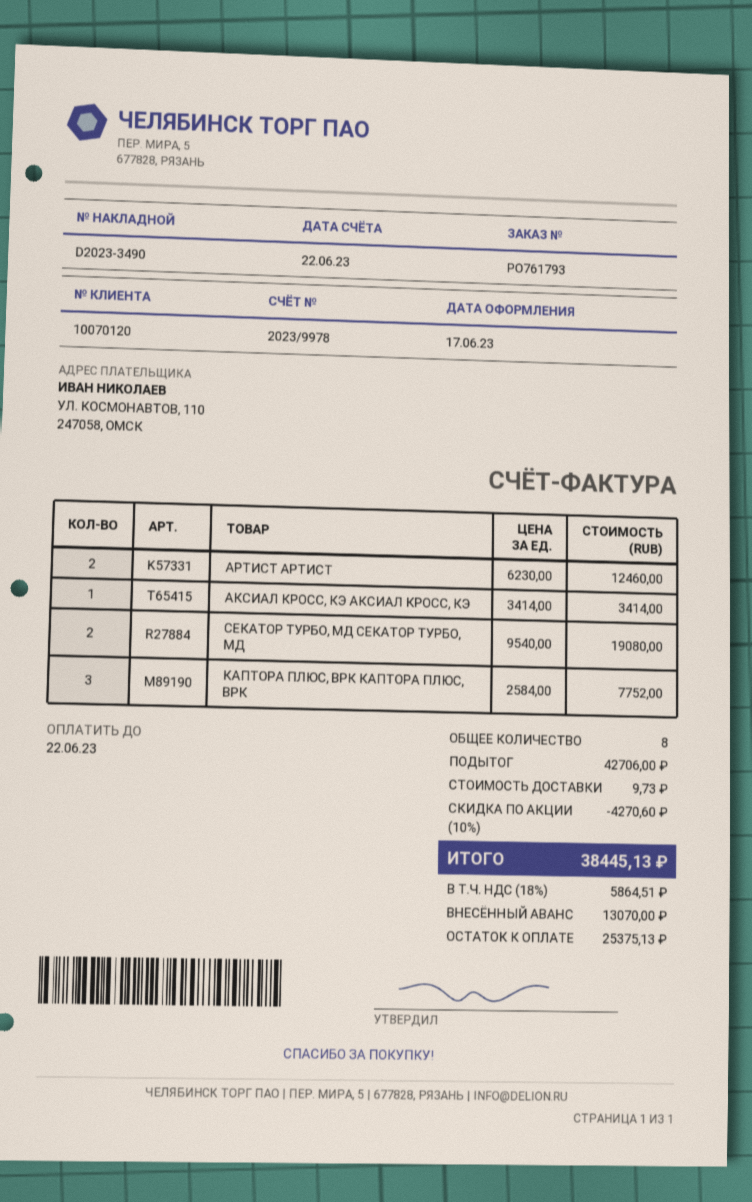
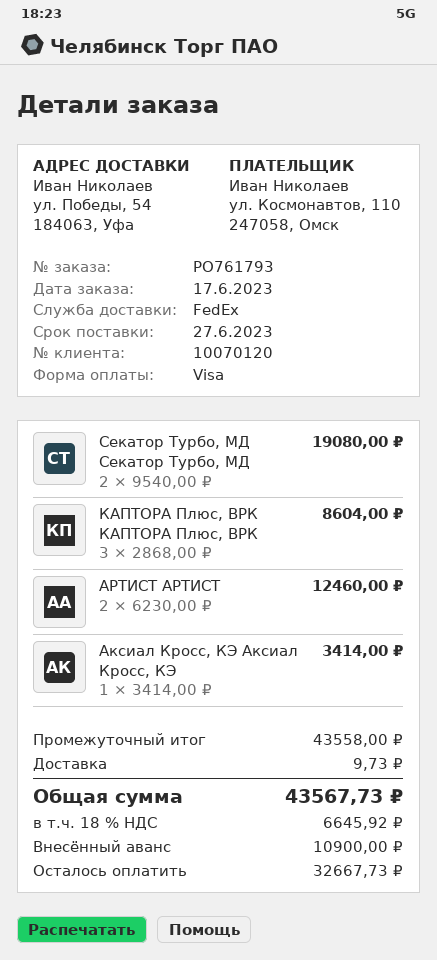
КАПТОРА ПЛЮС, ВРК КАПТОРА ПЛЮС, ВРК: 3 x 2584.00 = 7752.00 -> 3 x 2868.00 = 8604.00
subtotal: 42706.00 -> 43558.00
discount: 10% = 4270.60 -> none
tax: 18% = 5864.51 -> 18% = 6645.92
total: 38445.13 -> 43567.73
deposit: 13070.00 -> 10900.00
balance: 25375.13 -> 32667.73

